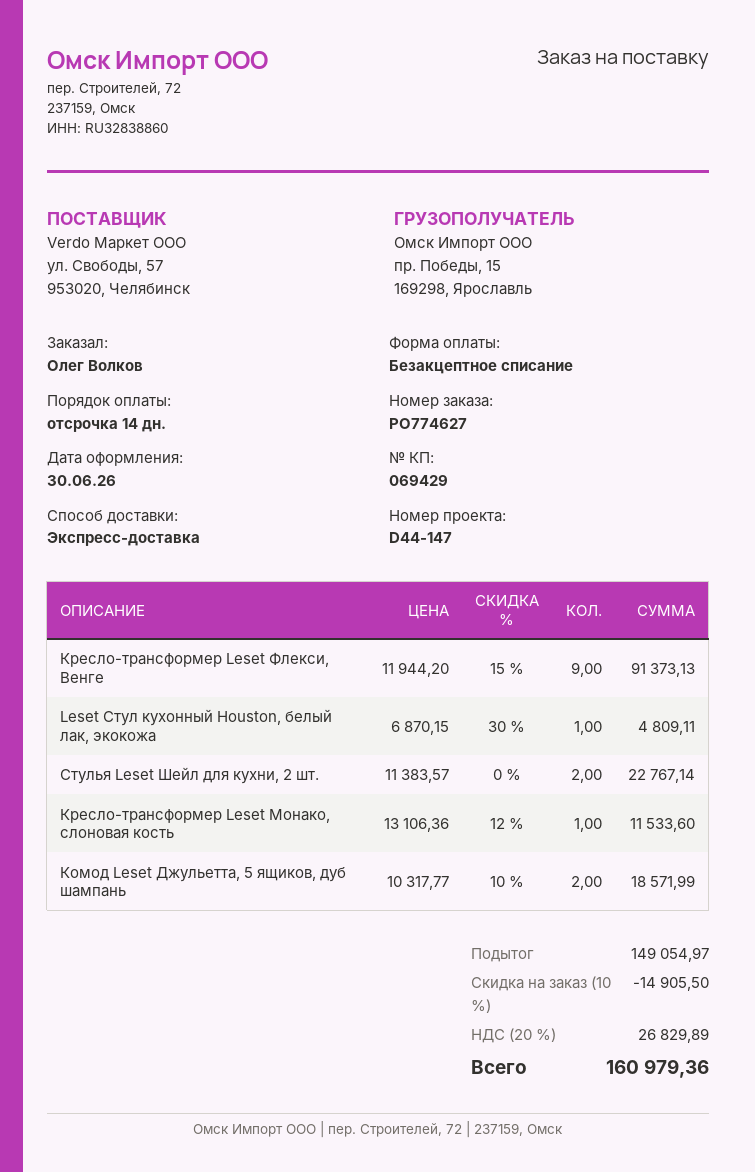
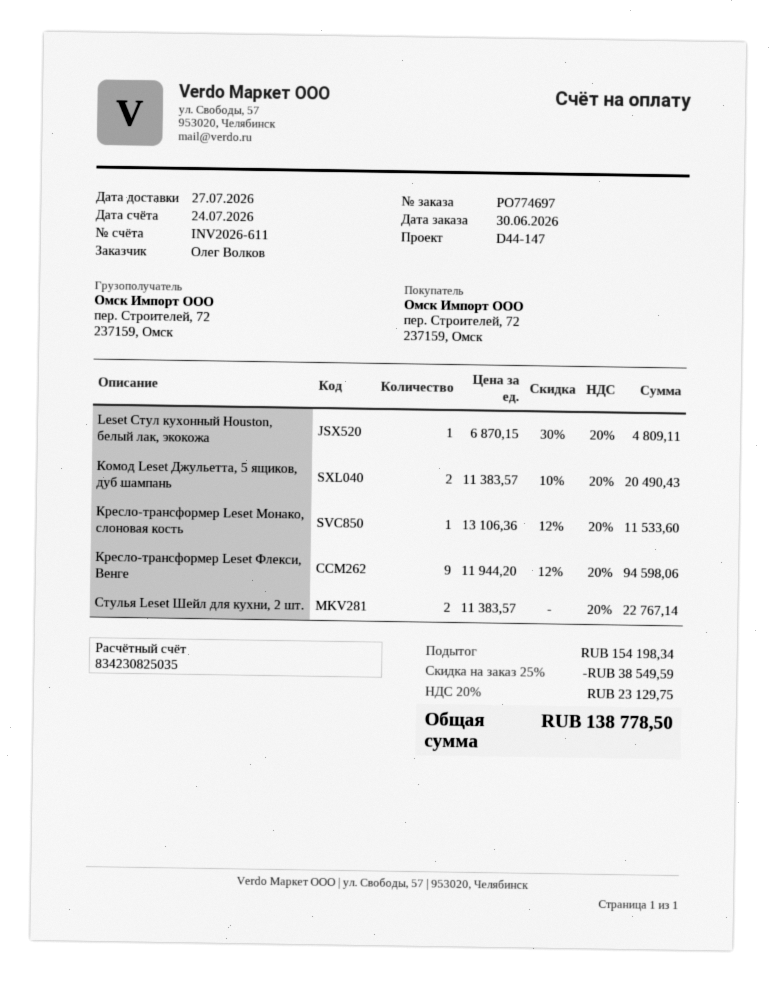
order number: PO774627 -> PO774697
ship to: пр. Победы, 15, 169298, Ярославль -> пер. Строителей, 72, 237159, Омск
Кресло-трансформер Leset Флекси, Венге: 9 x 11944.20 - 15% = 91373.13 -> 9 x 11944.20 - 12% = 94598.06
Комод Leset Джульетта, 5 ящиков, дуб шампань: 2 x 10317.77 - 10% = 18571.99 -> 2 x 11383.57 - 10% = 20490.43
subtotal: 149054.97 -> 154198.34
discount: 10% = 14905.50 -> 25% = 38549.59
tax: 20% = 26829.89 -> 20% = 23129.75
total: 160979.36 -> 138778.50

